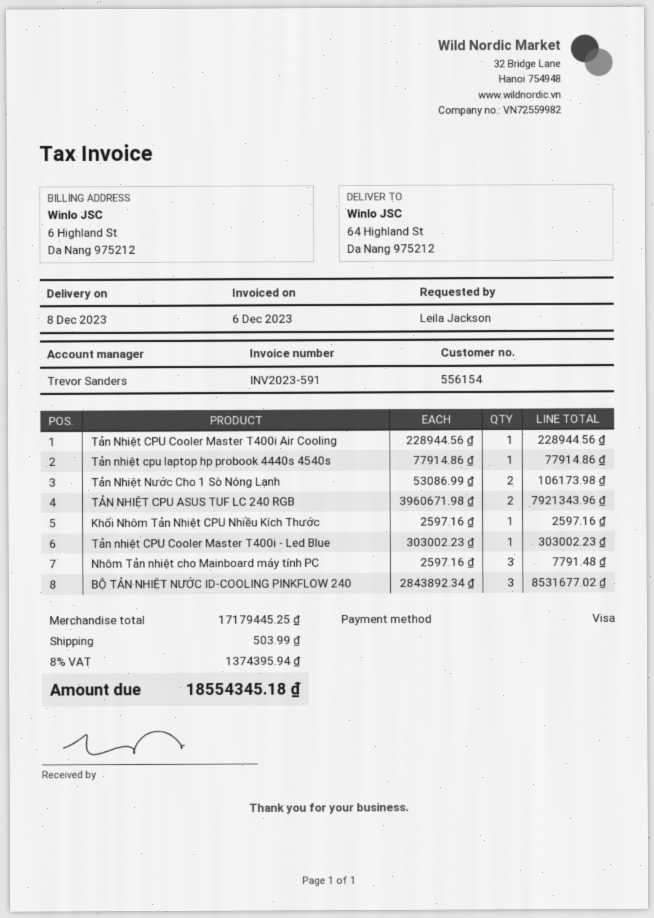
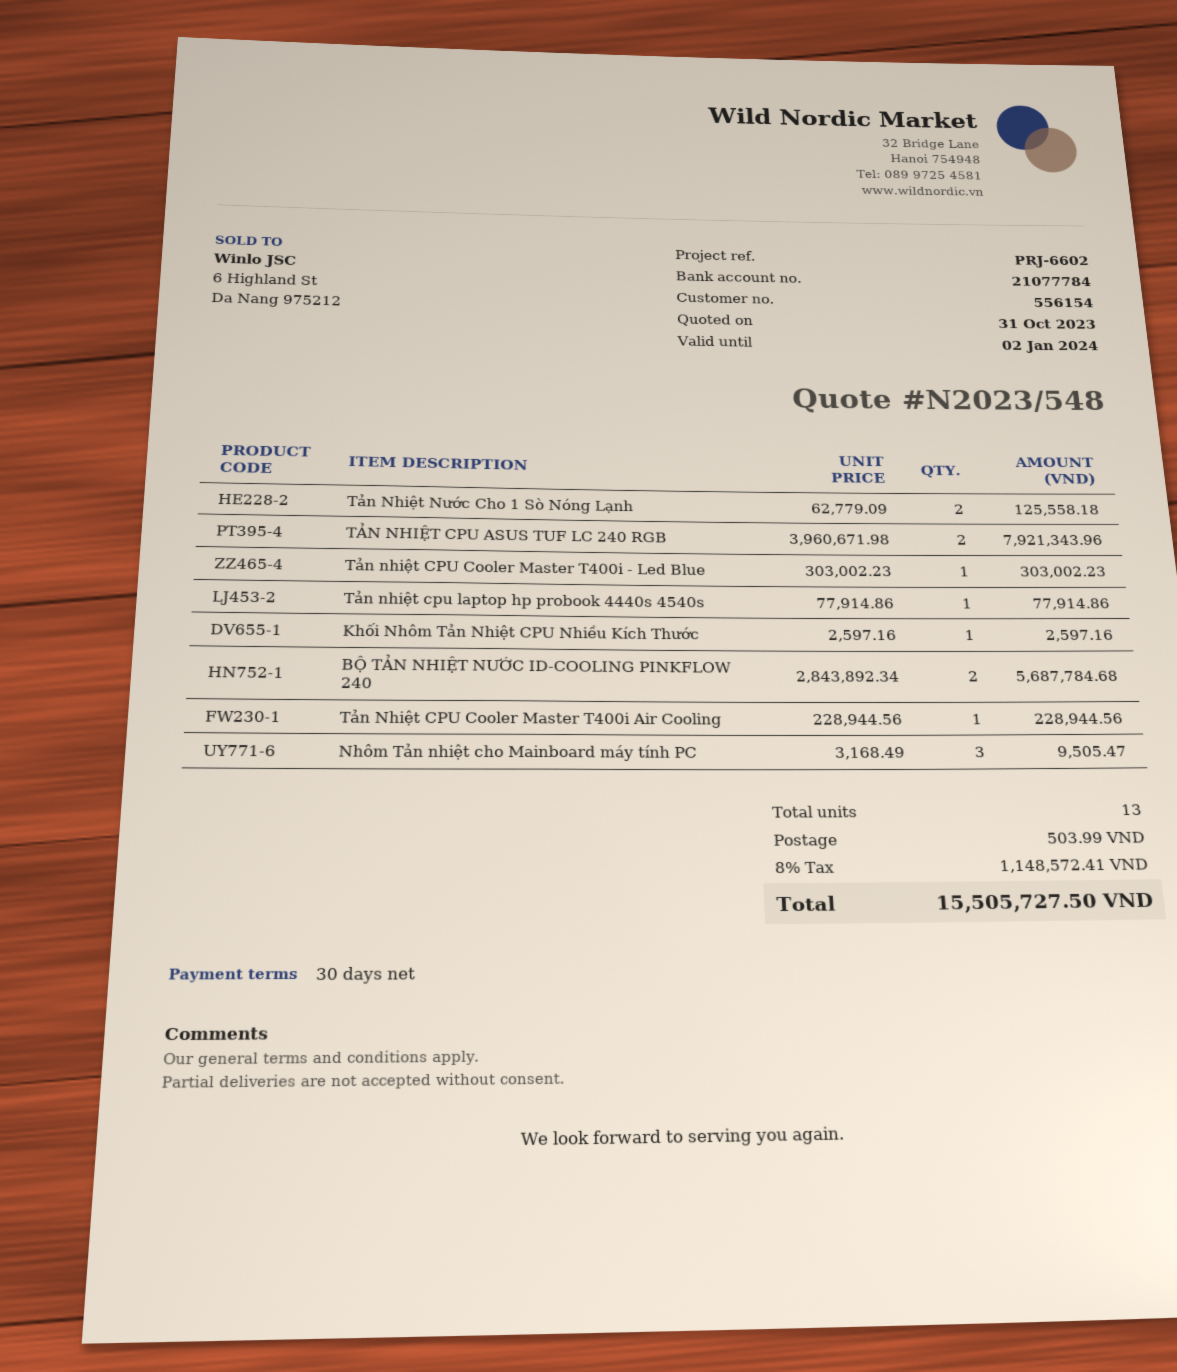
Tản Nhiệt Nước Cho 1 Sò Nóng Lạnh: 2 x 53086.99 = 106173.98 -> 2 x 62779.09 = 125558.18
Nhôm Tản nhiệt cho Mainboard máy tính PC: 3 x 2597.16 = 7791.48 -> 3 x 3168.49 = 9505.47
BỘ TẢN NHIỆT NƯỚC ID-COOLING PINKFLOW 240: 3 x 2843892.34 = 8531677.02 -> 2 x 2843892.34 = 5687784.68
tax: 8% = 1374395.94 -> 8% = 1148572.41
total: 18554345.18 -> 15505727.50

